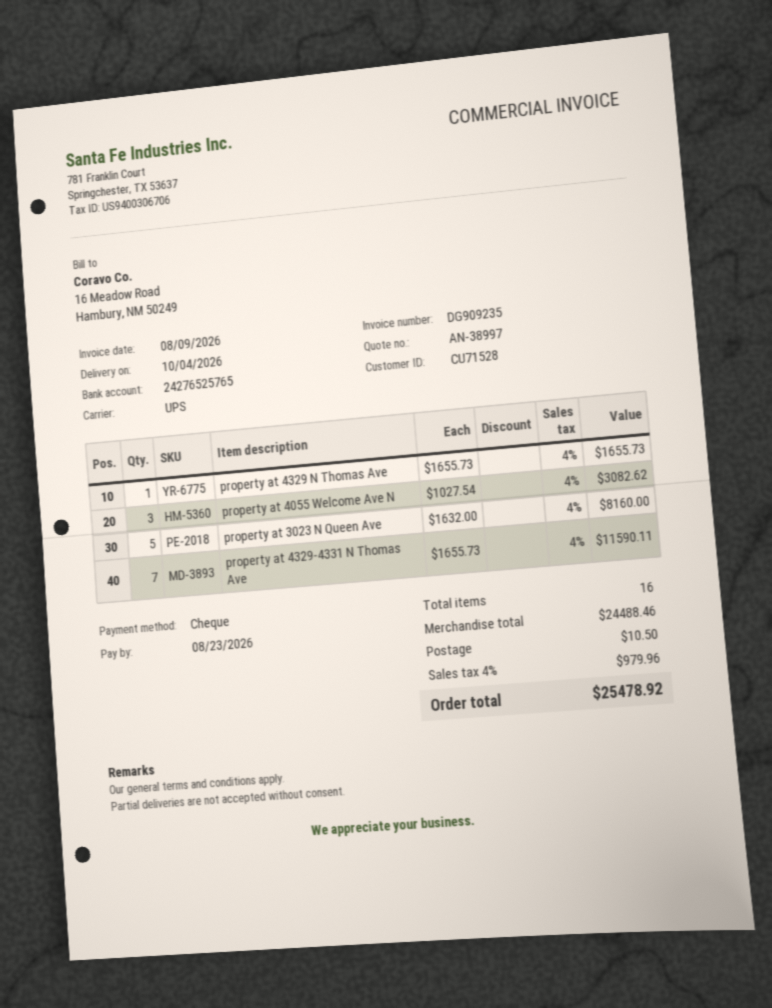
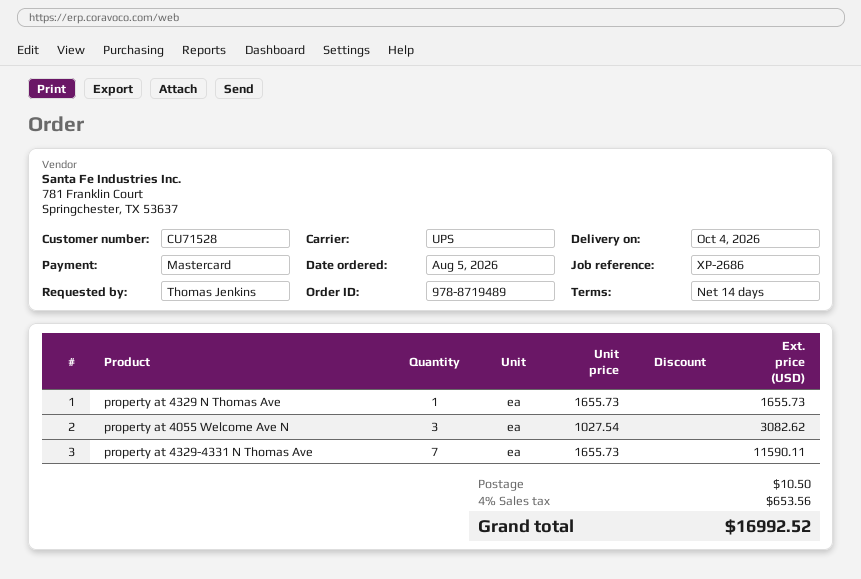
payment method: cheque -> Mastercard
property at 3023 N Queen Ave: 5 x 1632.00 = 8160.00 -> none
tax: 4% = 979.96 -> 4% = 653.56
total: 25478.92 -> 16992.52

